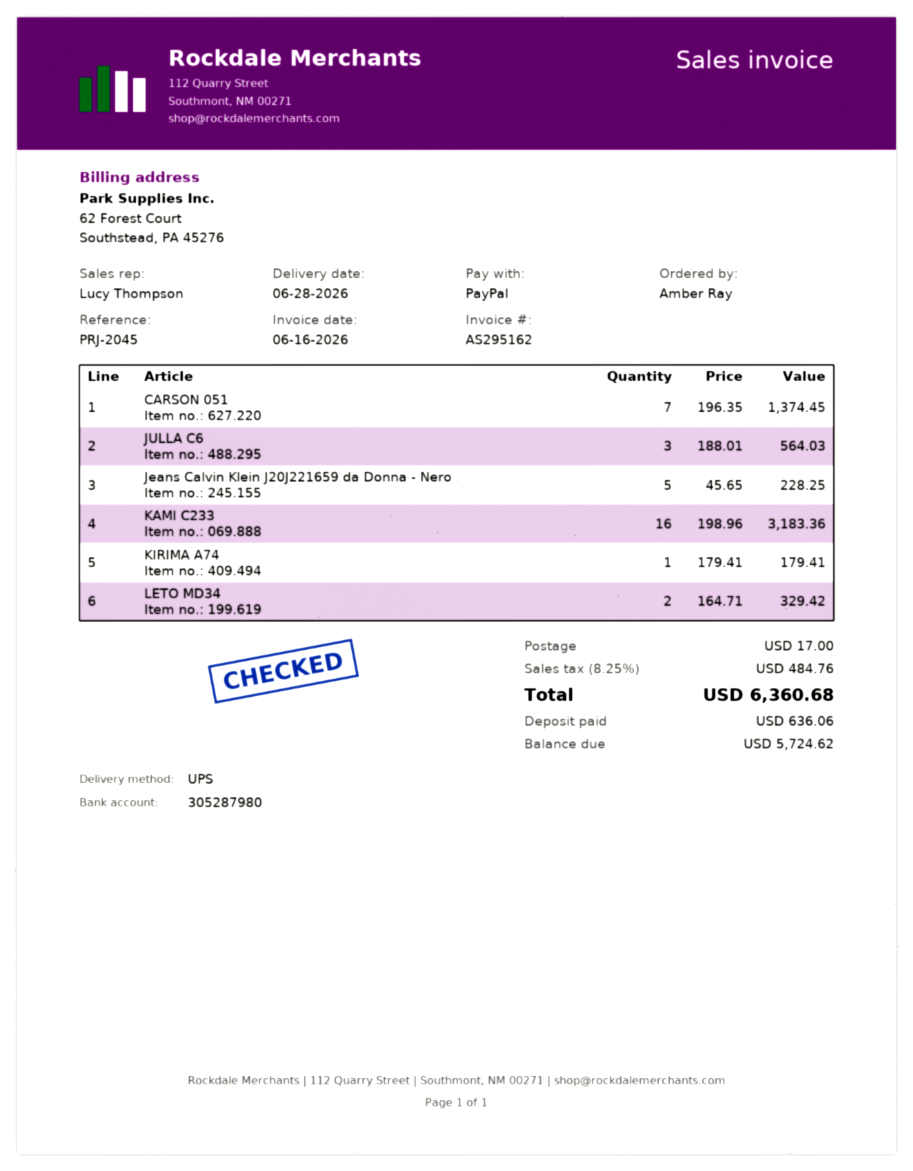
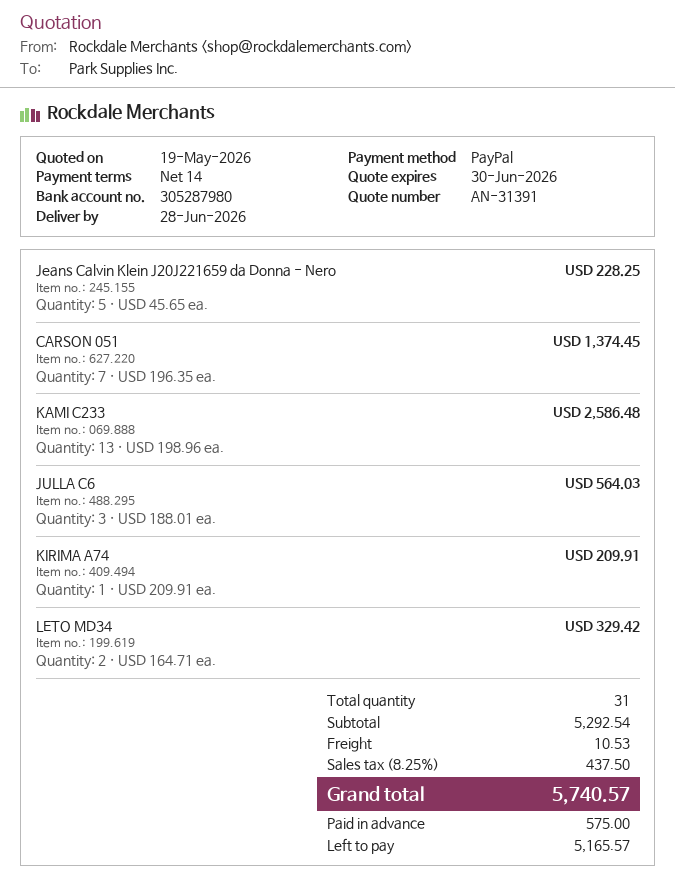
KAMI C233: 16 x 198.96 = 3183.36 -> 13 x 198.96 = 2586.48
KIRIMA A74: 1 x 179.41 = 179.41 -> 1 x 209.91 = 209.91
shipping: 17.00 -> 10.53
tax: 8.25% = 484.76 -> 8.25% = 437.50
total: 6360.68 -> 5740.57
deposit: 636.06 -> 575.00
balance: 5724.62 -> 5165.57

